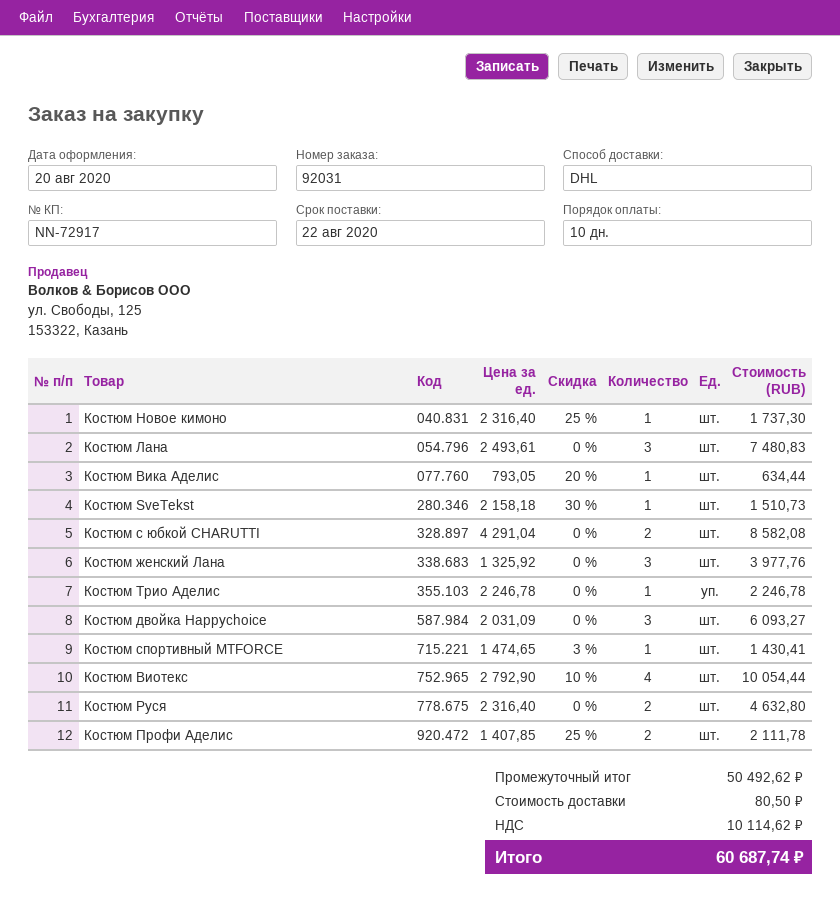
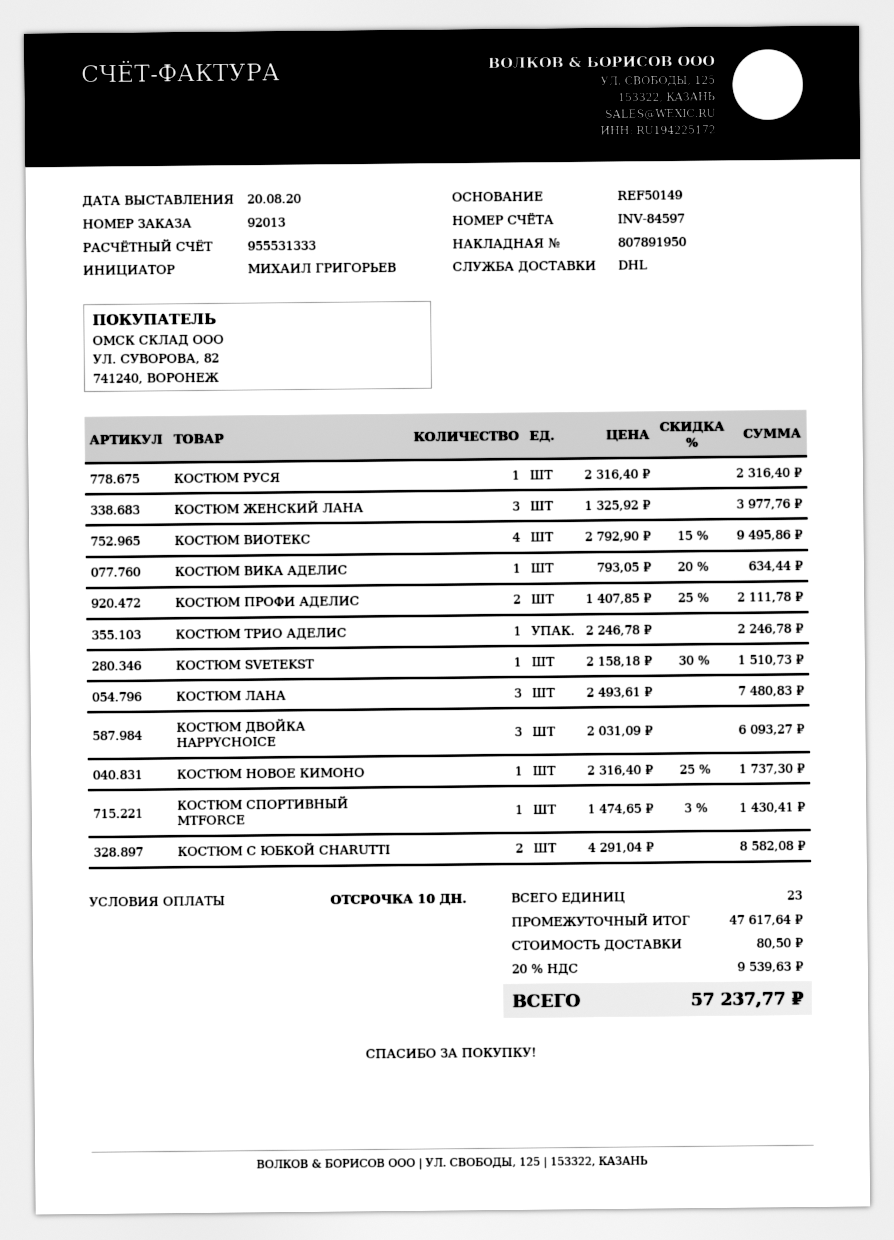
order number: 92031 -> 92013
Костюм Виотекс: 4 x 2792.90 - 10% = 10054.44 -> 4 x 2792.90 - 15% = 9495.86
Костюм Руся: 2 x 2316.40 = 4632.80 -> 1 x 2316.40 = 2316.40
subtotal: 50492.62 -> 47617.64
tax: 10114.62 -> 9539.63
total: 60687.74 -> 57237.77

